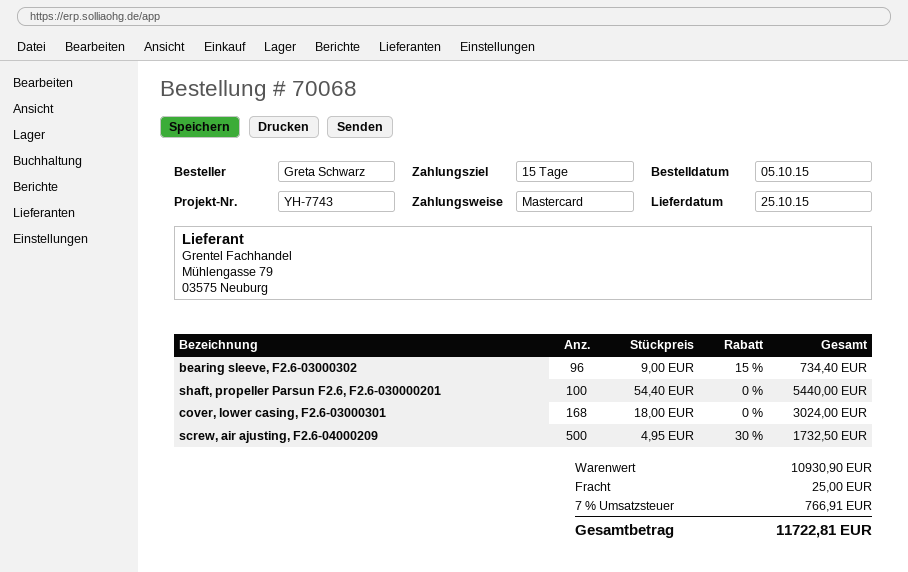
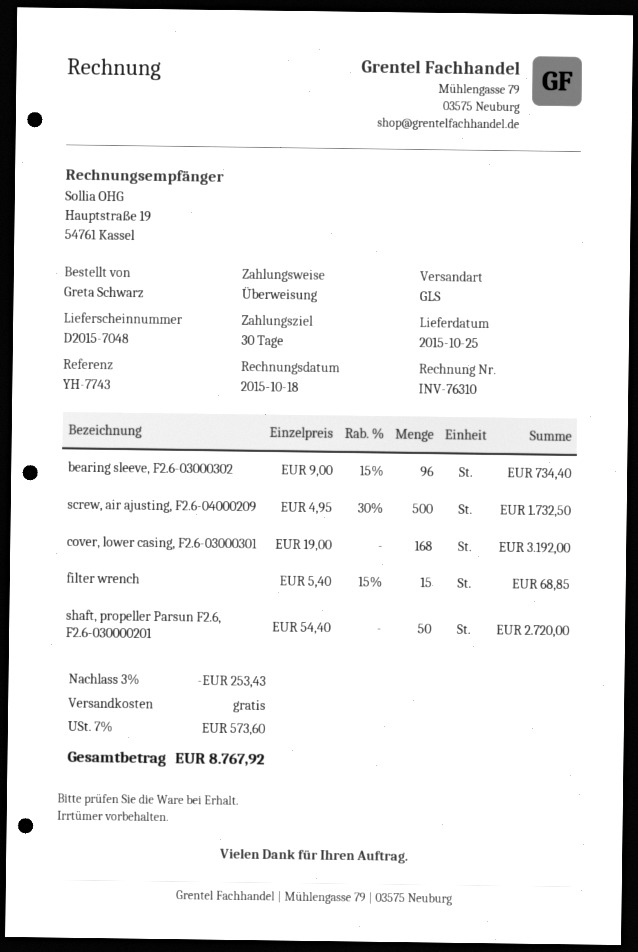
payment terms: 15 days -> 30 days
payment method: Mastercard -> bank transfer
shaft, propeller Parsun F2.6, F2.6-030000201: 100 x 54.40 = 5440.00 -> 50 x 54.40 = 2720.00
cover, lower casing, F2.6-03000301: 168 x 18.00 = 3024.00 -> 168 x 19.00 = 3192.00
filter wrench: none -> 15 x 5.40 - 15% = 68.85
discount: none -> 3% = 253.43
shipping: 25.00 -> 0.00
tax: 7% = 766.91 -> 7% = 573.60
total: 11722.81 -> 8767.92

